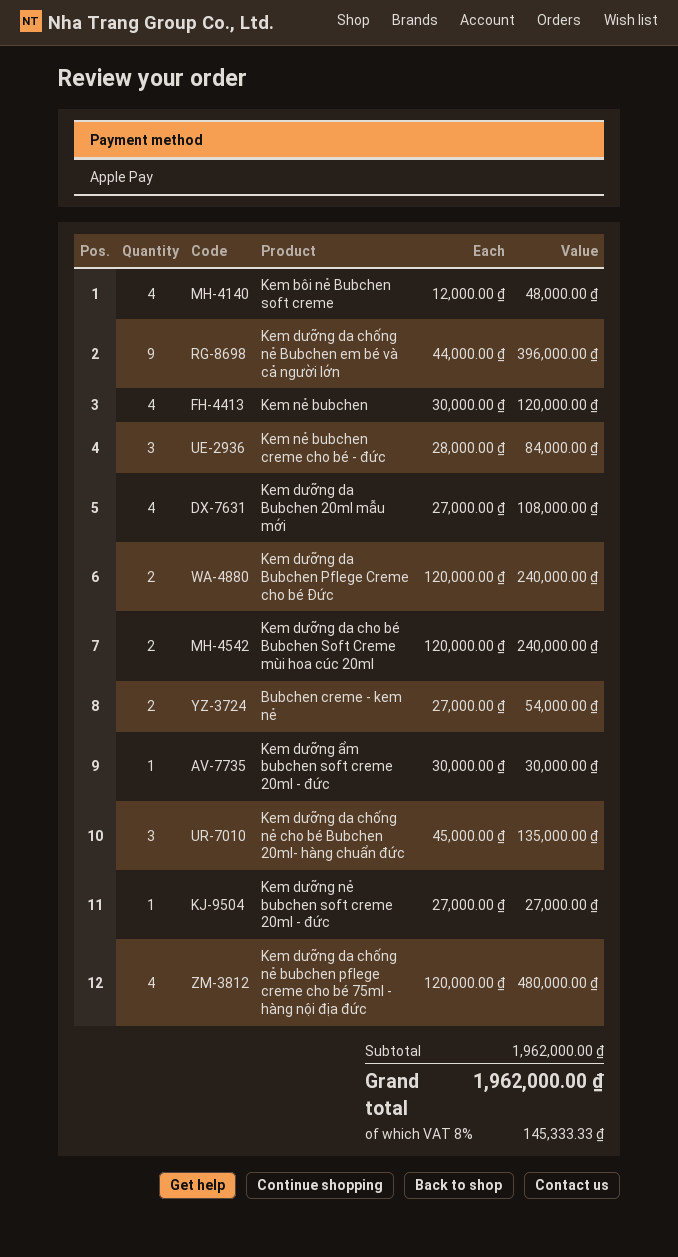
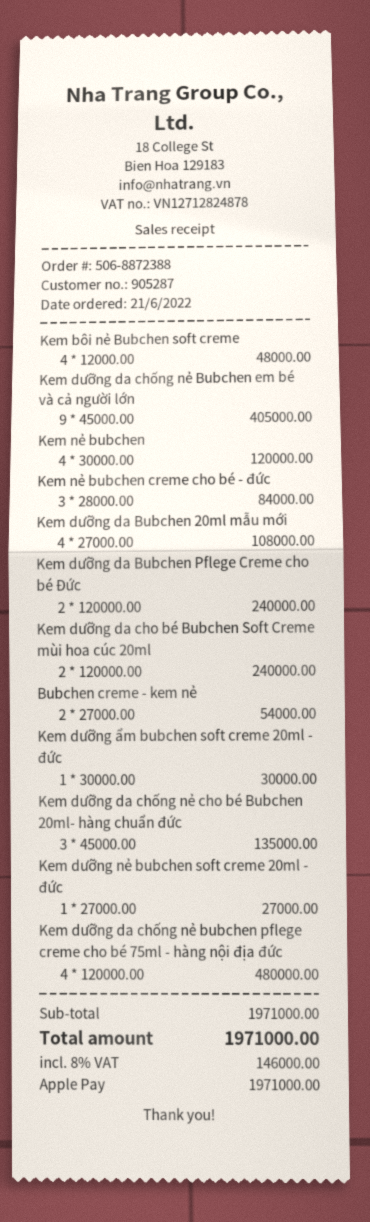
Kem dưỡng da chống nẻ Bubchen em bé và cả người lớn: 9 x 44000.00 = 396000.00 -> 9 x 45000.00 = 405000.00
subtotal: 1962000.00 -> 1971000.00
tax: 8% = 145333.33 -> 8% = 146000.00
total: 1962000.00 -> 1971000.00

